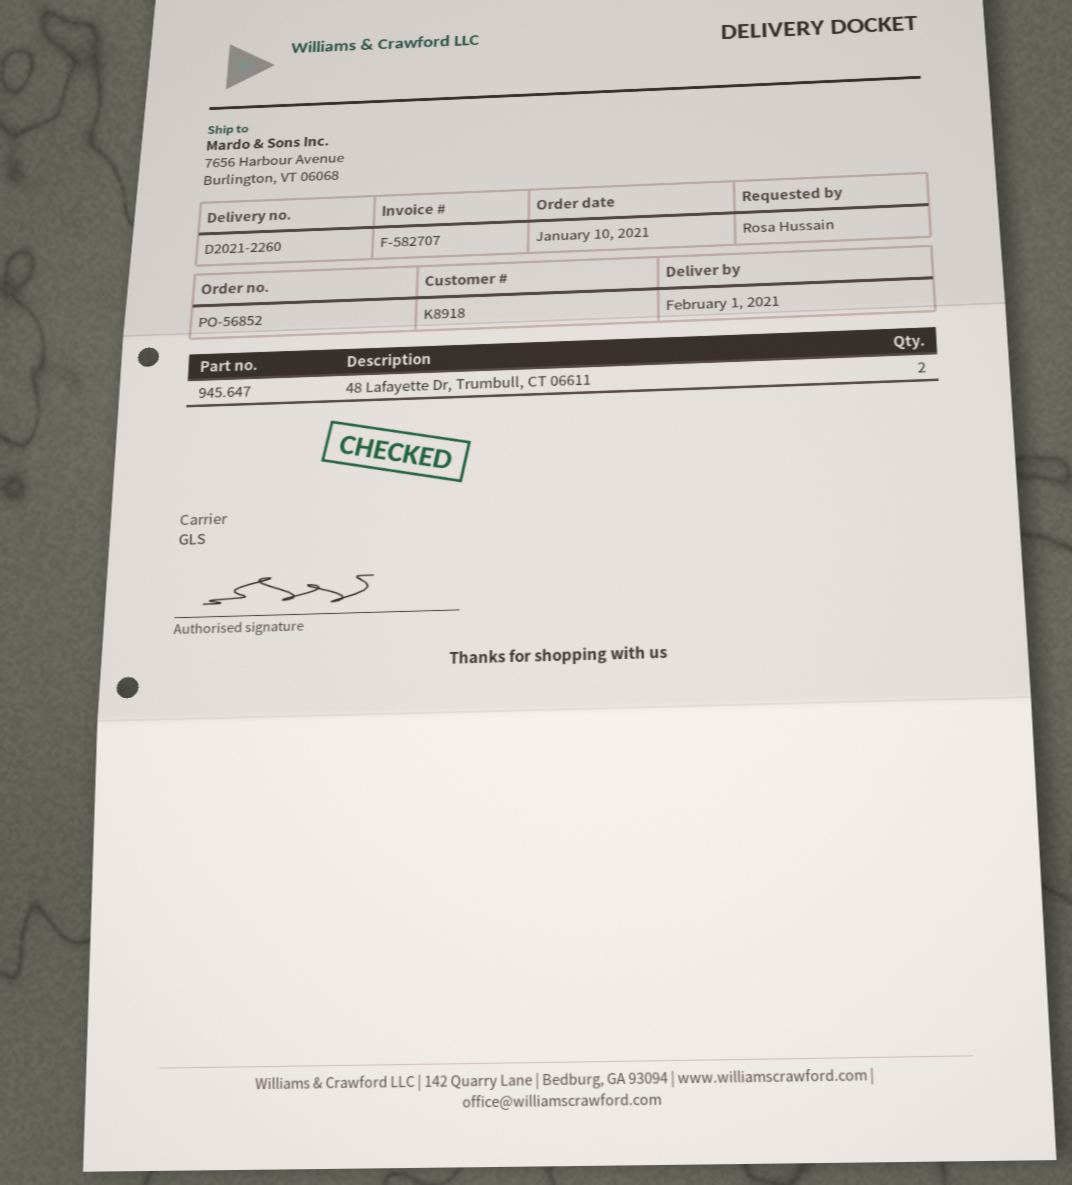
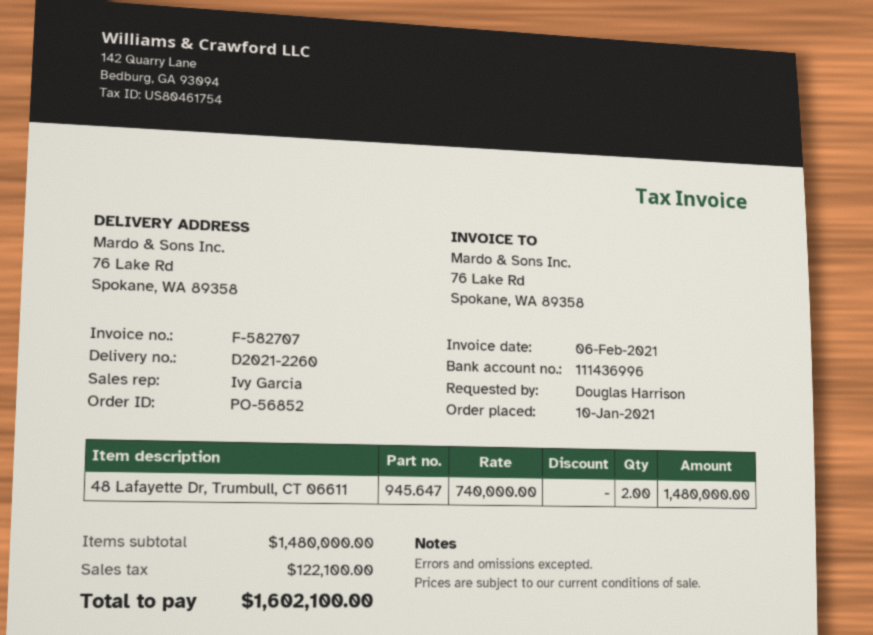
ordered by: Rosa Hussain -> Douglas Harrison
ship to: 7656 Harbour Avenue, Burlington, VT 06068 -> 76 Lake Rd, Spokane, WA 89358

